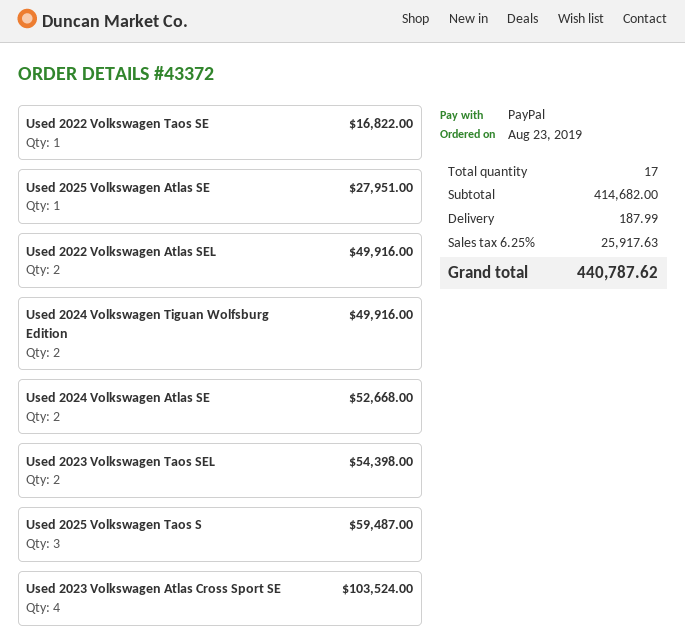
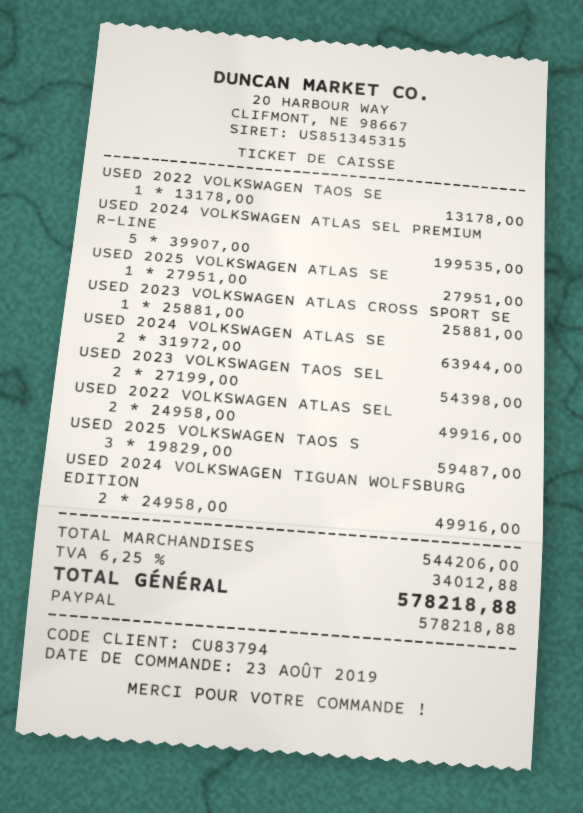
Used 2022 Volkswagen Taos SE: 1 for 16822.00 -> 1 for 13178.00
Used 2024 Volkswagen Atlas SE: 2 for 52668.00 -> 2 for 63944.00
Used 2023 Volkswagen Atlas Cross Sport SE: 4 for 103524.00 -> 1 for 25881.00
USED 2024 VOLKSWAGEN ATLAS SEL PREMIUM R-LINE: none -> 5 for 199535.00
subtotal: 414682.00 -> 544206.00
shipping: 187.99 -> none
tax: 6.25% = 25917.63 -> 6.25% = 34012.88
total: 440787.62 -> 578218.88

